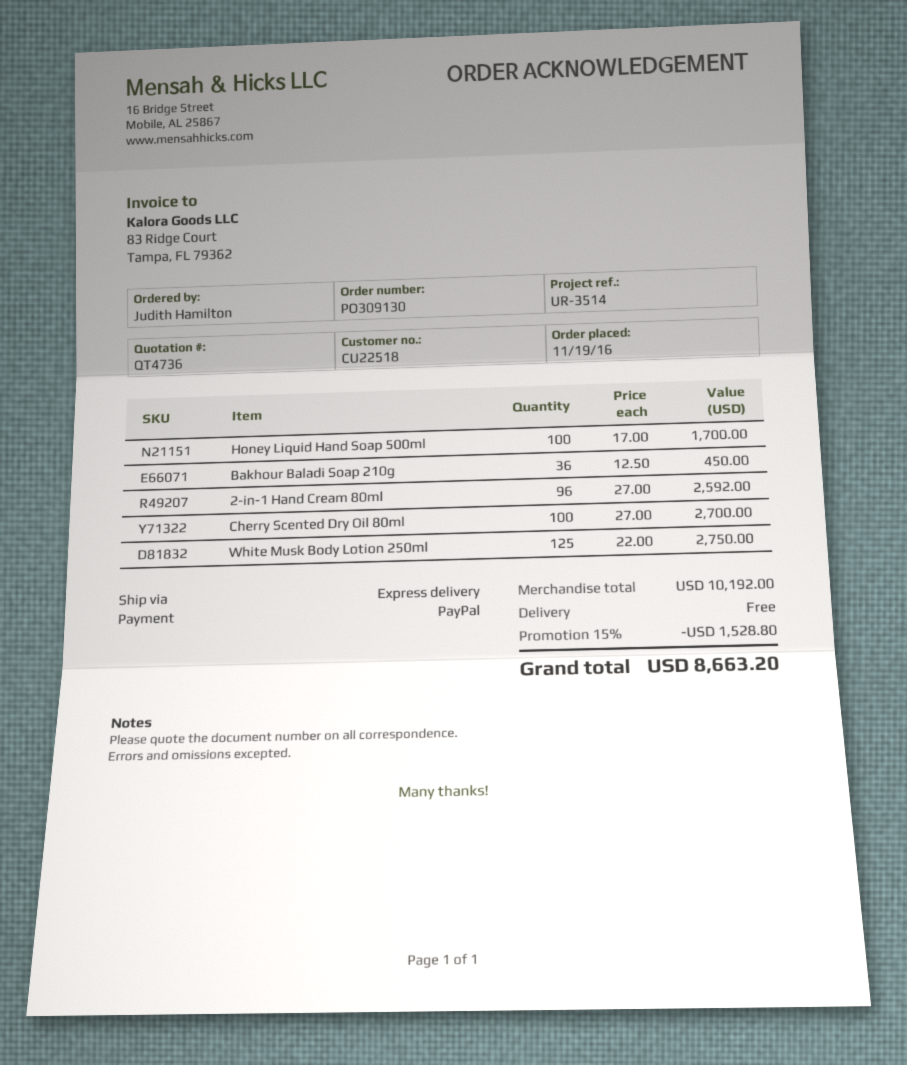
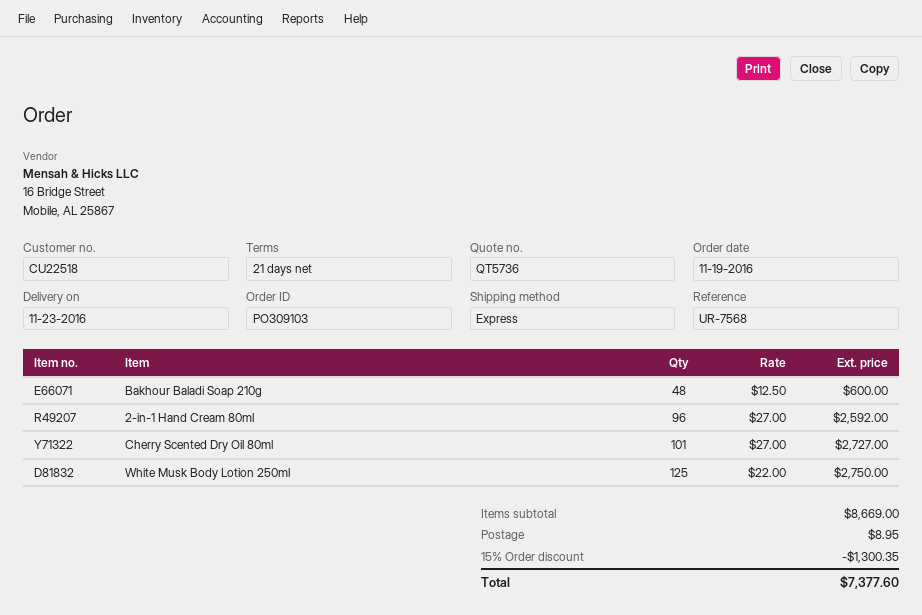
quote number: QT4736 -> QT5736
order number: PO309130 -> PO309103
reference: UR-3514 -> UR-7568
Honey Liquid Hand Soap 500ml: 100 x 17.00 = 1700.00 -> none
Bakhour Baladi Soap 210g: 36 x 12.50 = 450.00 -> 48 x 12.50 = 600.00
Cherry Scented Dry Oil 80ml: 100 x 27.00 = 2700.00 -> 101 x 27.00 = 2727.00
subtotal: 10192.00 -> 8669.00
discount: 15% = 1528.80 -> 15% = 1300.35
shipping: 0.00 -> 8.95
total: 8663.20 -> 7377.60

